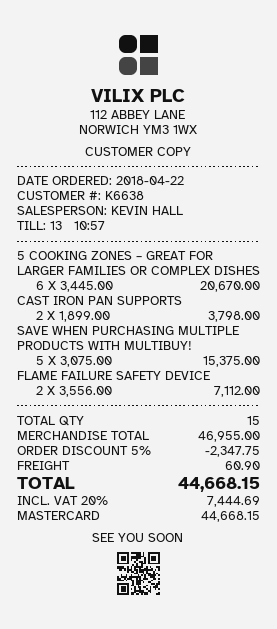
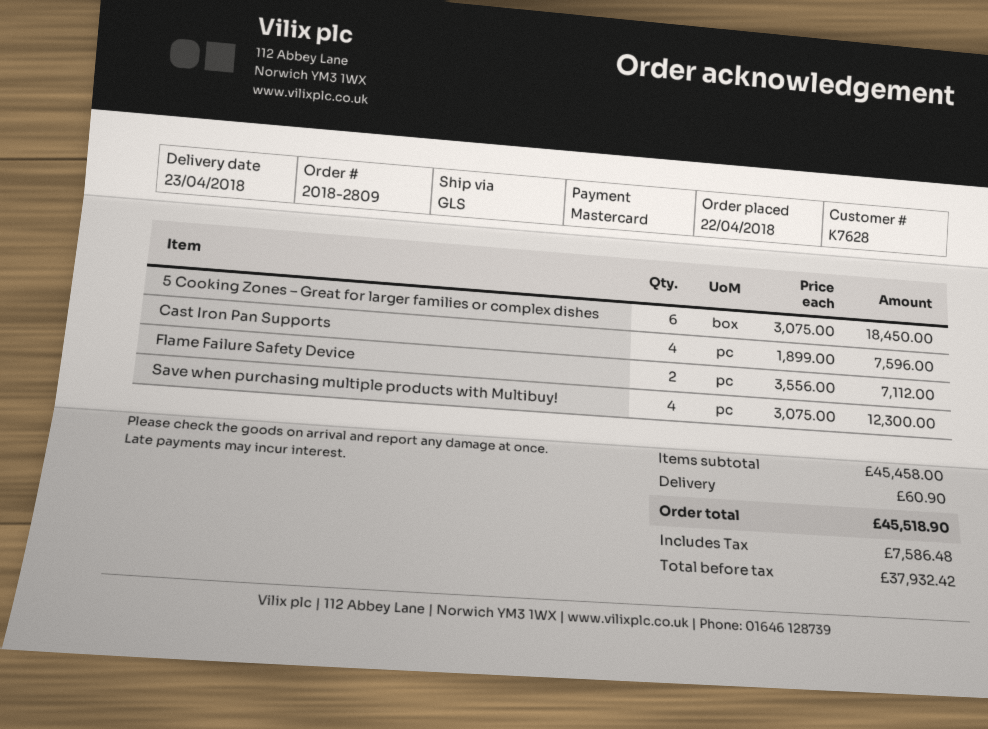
customer number: K6638 -> K7628
5 COOKING ZONES – GREAT FOR LARGER FAMILIES OR COMPLEX DISHES: 6 x 3445.00 = 20670.00 -> 6 x 3075.00 = 18450.00
CAST IRON PAN SUPPORTS: 2 x 1899.00 = 3798.00 -> 4 x 1899.00 = 7596.00
SAVE WHEN PURCHASING MULTIPLE PRODUCTS WITH MULTIBUY!: 5 x 3075.00 = 15375.00 -> 4 x 3075.00 = 12300.00
subtotal: 46955.00 -> 45458.00
discount: 5% = 2347.75 -> none
tax: 7444.69 -> 7586.48
total: 44668.15 -> 45518.90

